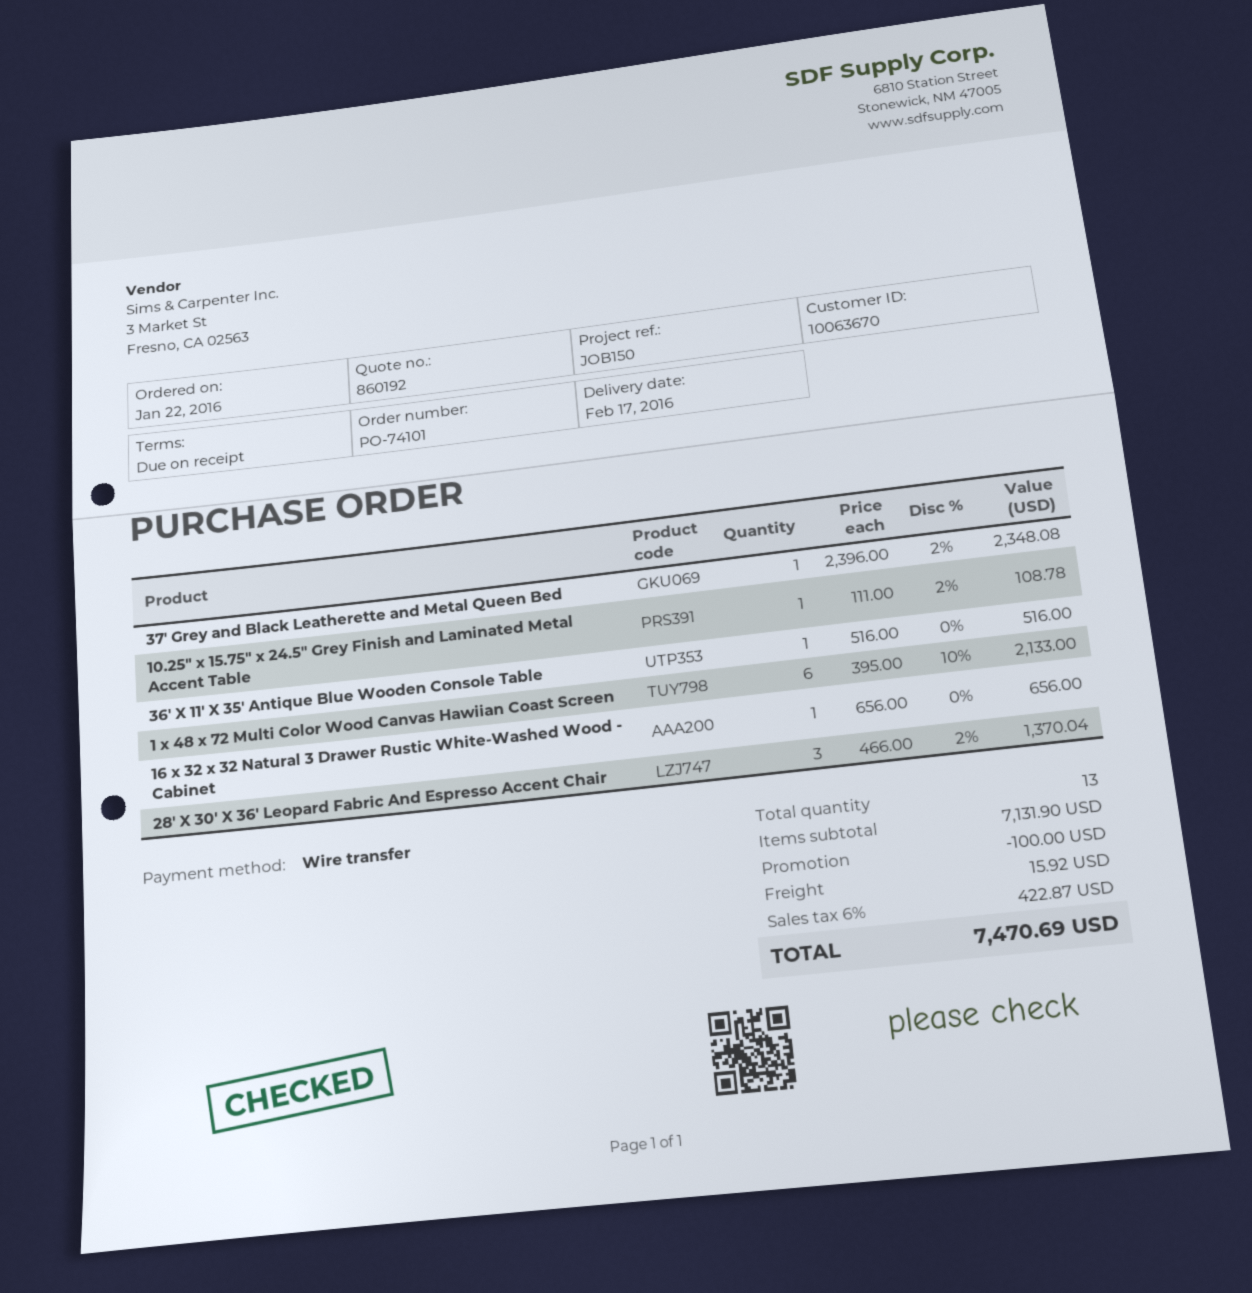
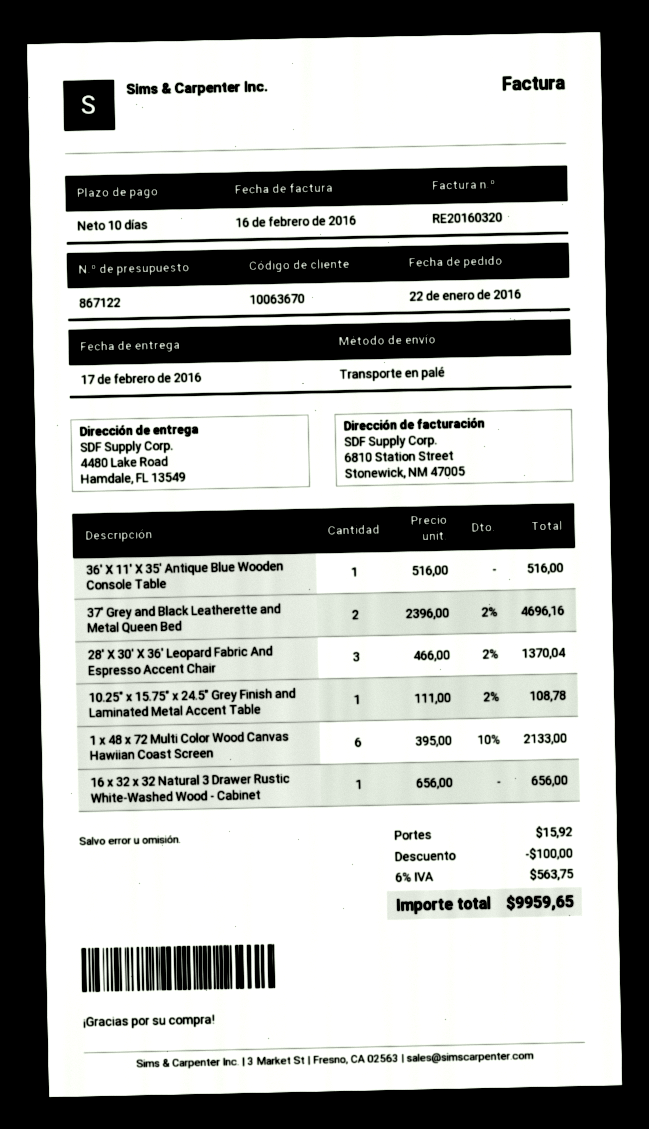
quote number: 860192 -> 867122
payment terms: on receipt -> 10 days
37' Grey and Black Leatherette and Metal Queen Bed: 1 x 2396.00 - 2% = 2348.08 -> 2 x 2396.00 - 2% = 4696.16
tax: 6% = 422.87 -> 6% = 563.75
total: 7470.69 -> 9959.65

